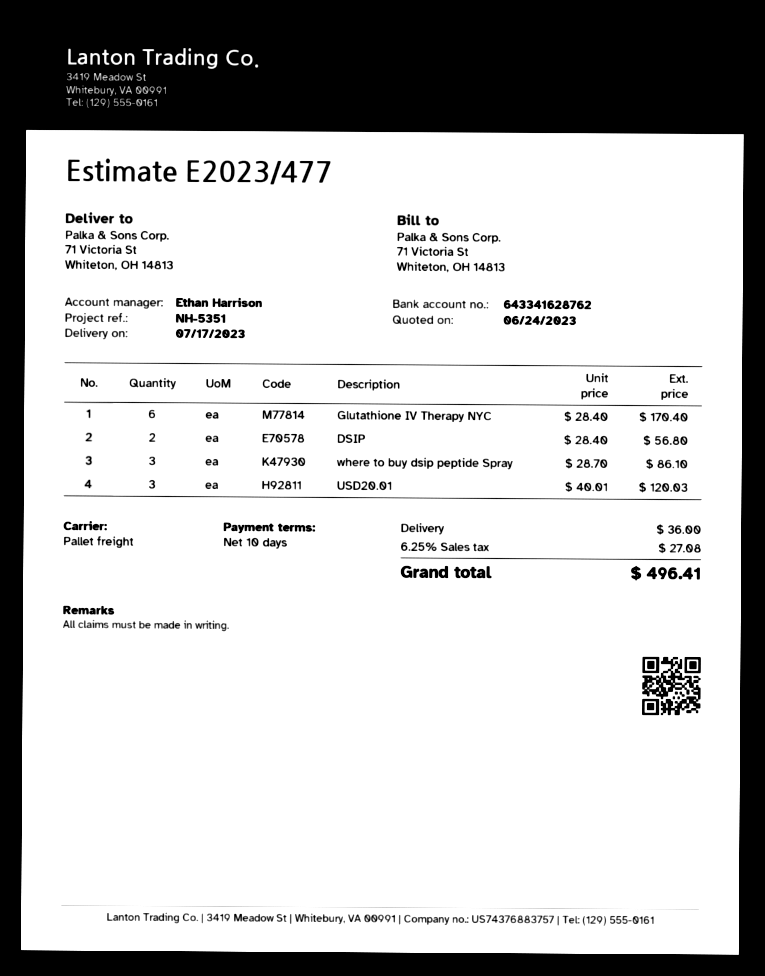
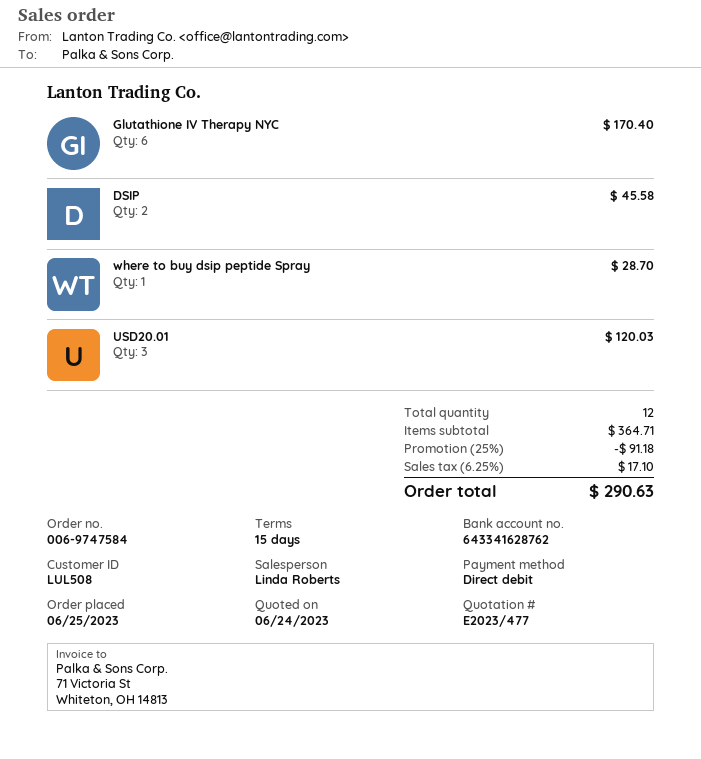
payment terms: 10 days -> 15 days
sales rep: Ethan Harrison -> Linda Roberts
DSIP: 2 for 56.80 -> 2 for 45.58
where to buy dsip peptide Spray: 3 for 86.10 -> 1 for 28.70
discount: none -> 25% = 91.18
shipping: 36.00 -> none
tax: 6.25% = 27.08 -> 6.25% = 17.10
total: 496.41 -> 290.63

